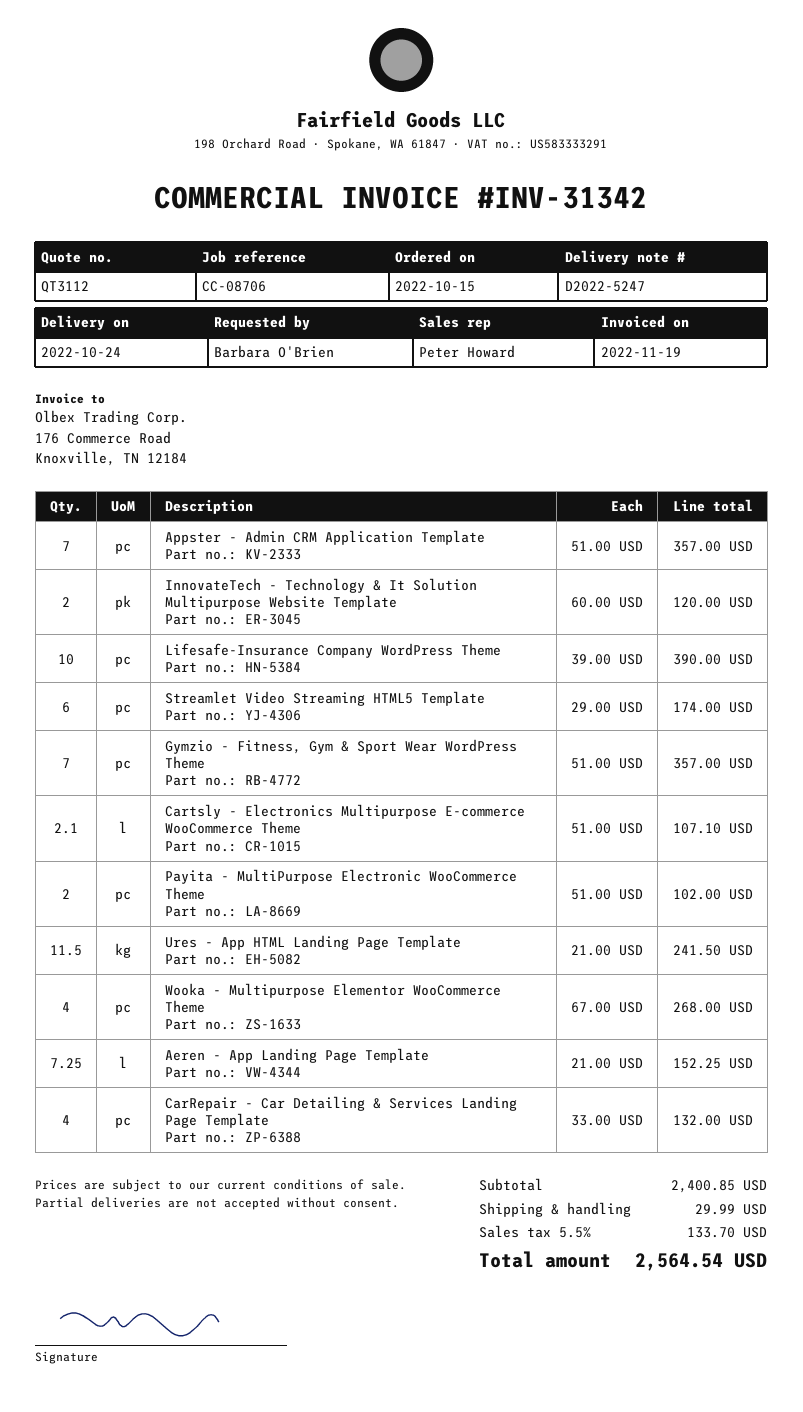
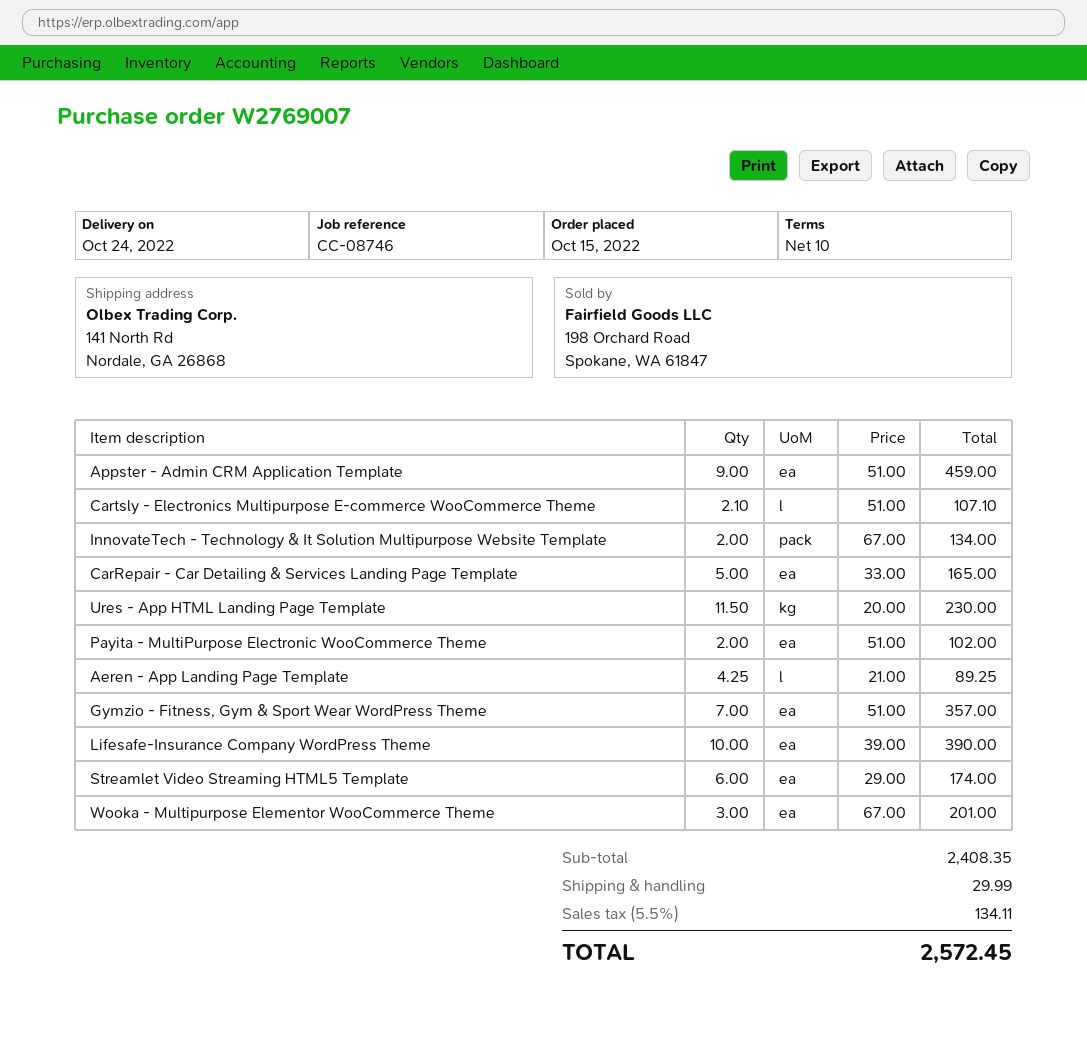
reference: CC-08706 -> CC-08746
Appster - Admin CRM Application Template: 7 x 51.00 = 357.00 -> 9 x 51.00 = 459.00
InnovateTech - Technology & It Solution Multipurpose Website Template: 2 x 60.00 = 120.00 -> 2 x 67.00 = 134.00
Ures - App HTML Landing Page Template: 11.5 x 21.00 = 241.50 -> 11.5 x 20.00 = 230.00
Wooka - Multipurpose Elementor WooCommerce Theme: 4 x 67.00 = 268.00 -> 3 x 67.00 = 201.00
Aeren - App Landing Page Template: 7.25 x 21.00 = 152.25 -> 4.25 x 21.00 = 89.25
CarRepair - Car Detailing & Services Landing Page Template: 4 x 33.00 = 132.00 -> 5 x 33.00 = 165.00
subtotal: 2400.85 -> 2408.35
tax: 5.5% = 133.70 -> 5.5% = 134.11
total: 2564.54 -> 2572.45

